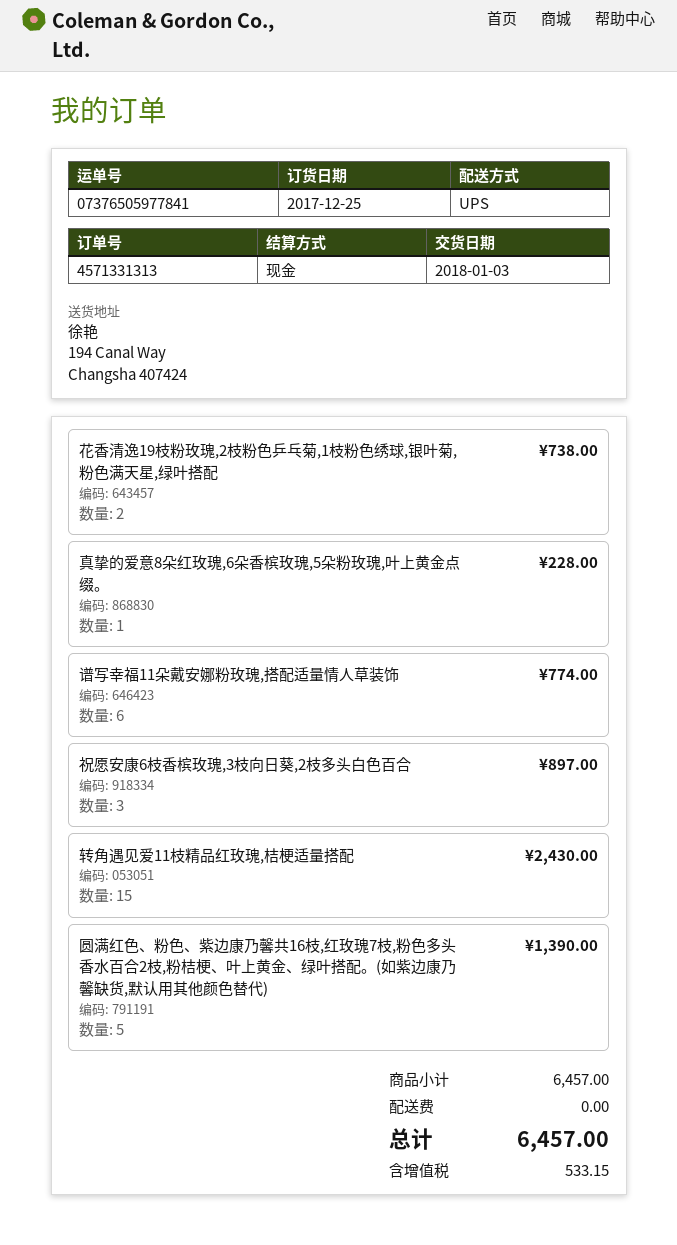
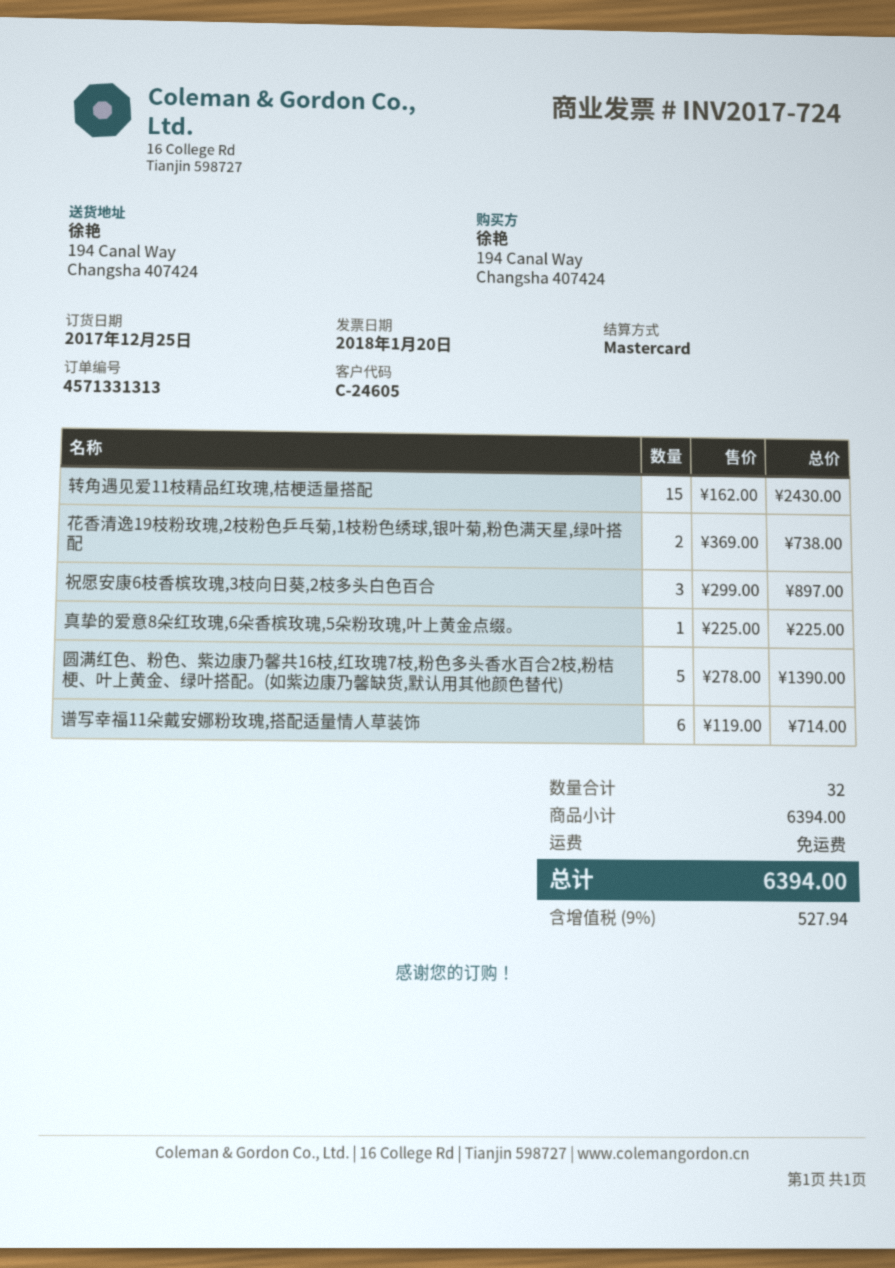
payment method: cash -> Mastercard
真挚的爱意8朵红玫瑰,6朵香槟玫瑰,5朵粉玫瑰,叶上黄金点缀。: 1 for 228.00 -> 1 for 225.00
谱写幸福11朵戴安娜粉玫瑰,搭配适量情人草装饰: 6 for 774.00 -> 6 for 714.00
subtotal: 6457.00 -> 6394.00
tax: 533.15 -> 527.94
total: 6457.00 -> 6394.00

